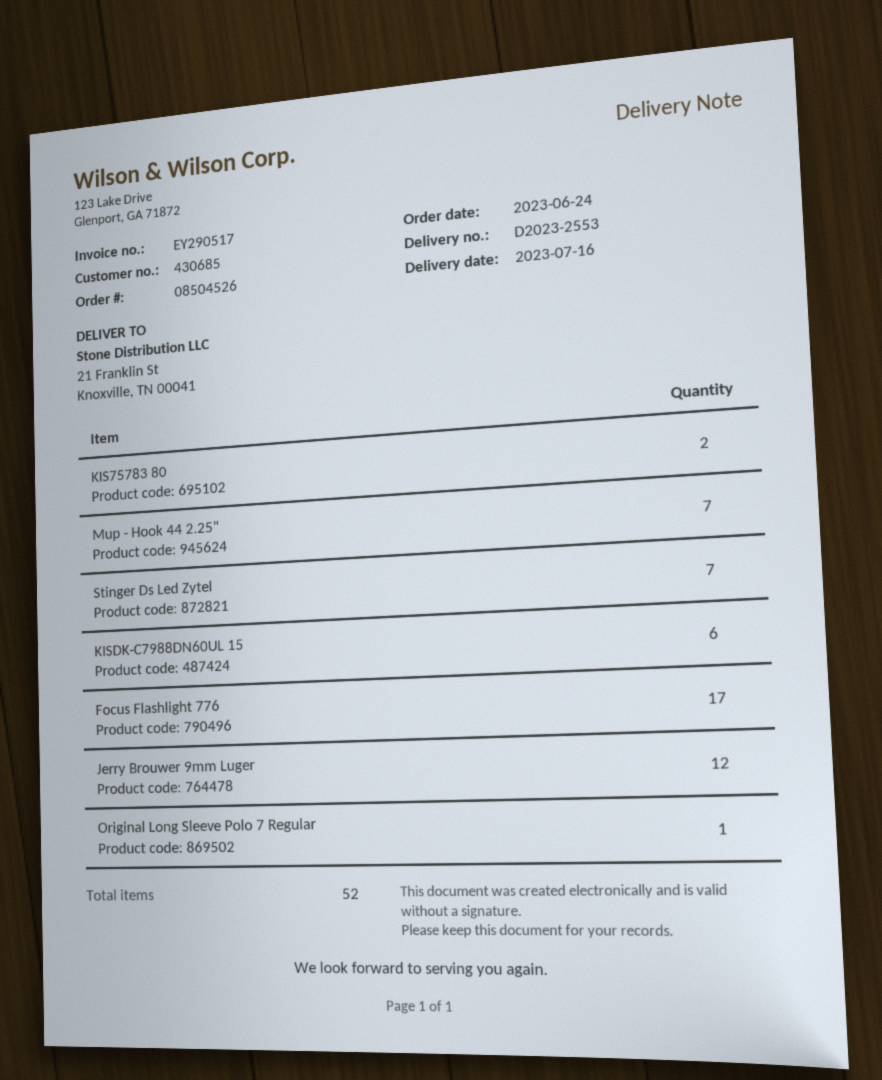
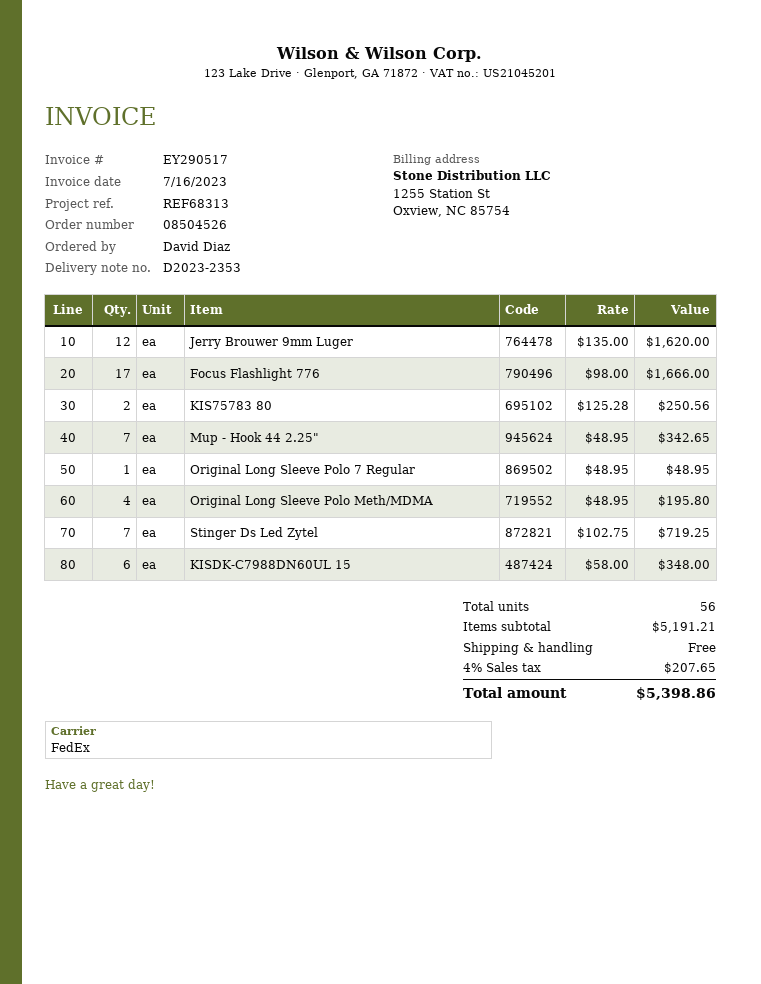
delivery note number: D2023-2553 -> D2023-2353
Original Long Sleeve Polo Meth/MDMA: none -> 4
total quantity: 52 -> 56

